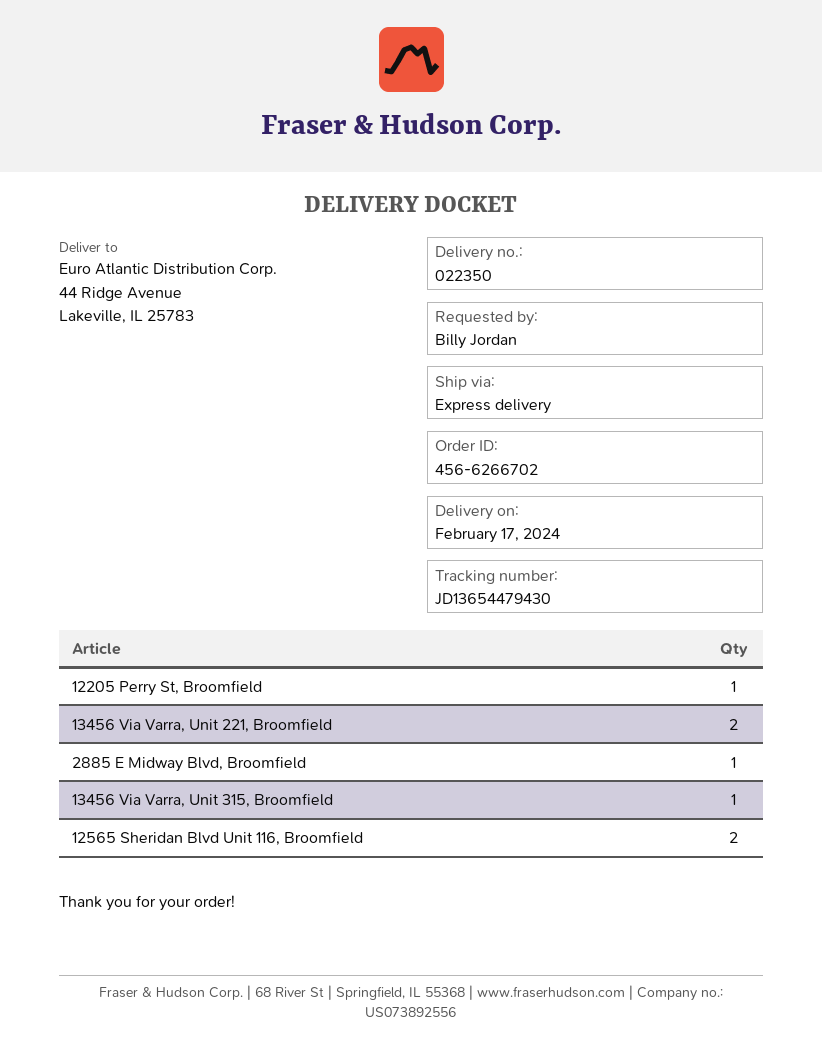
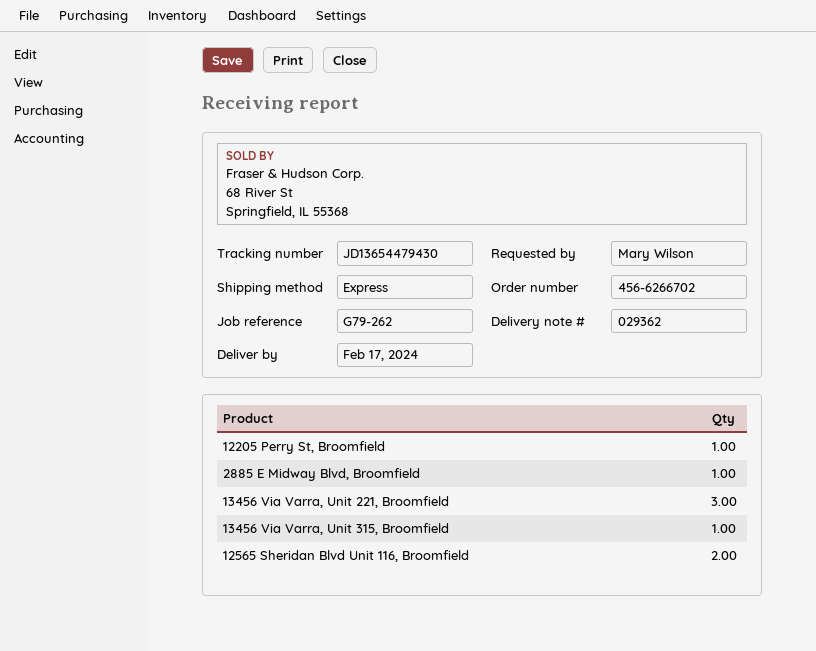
delivery note number: 022350 -> 029362
ordered by: Billy Jordan -> Mary Wilson
13456 Via Varra, Unit 221, Broomfield: 2 -> 3

